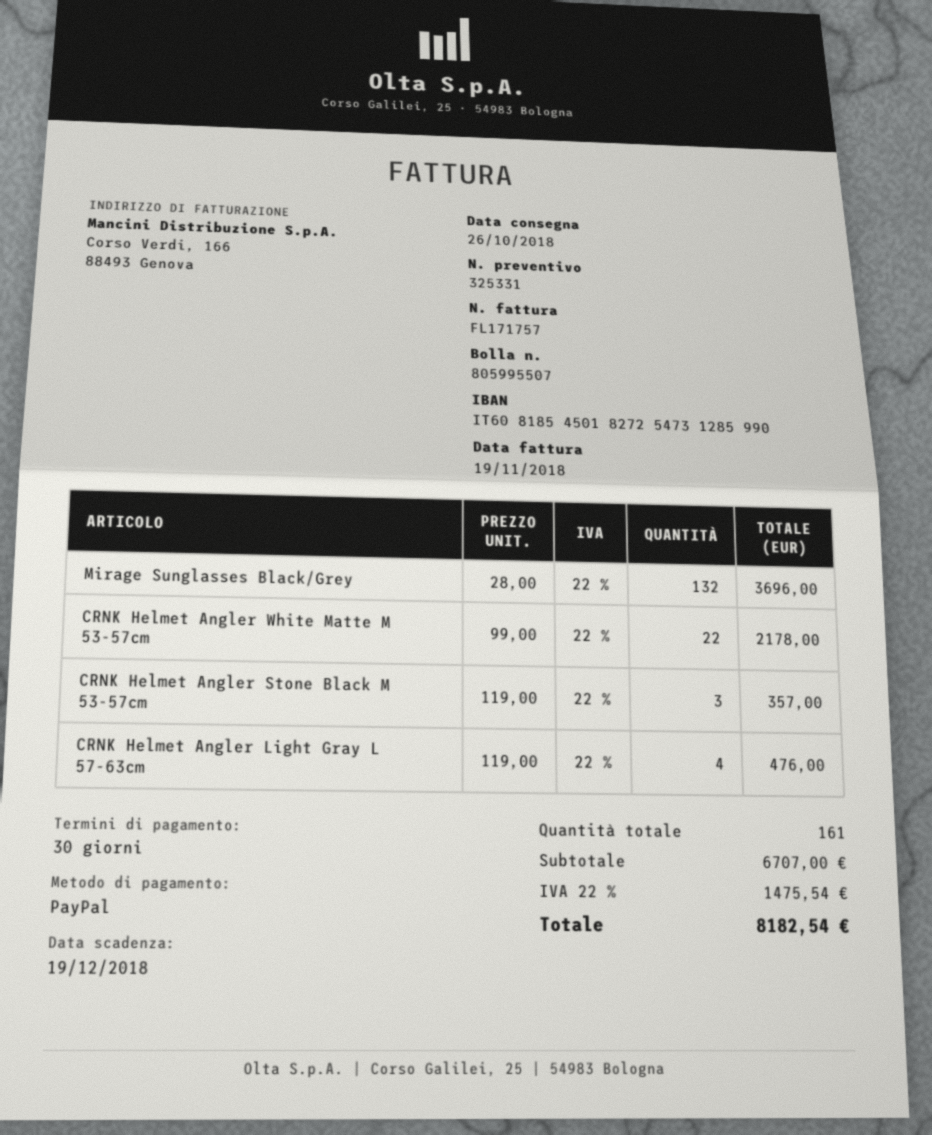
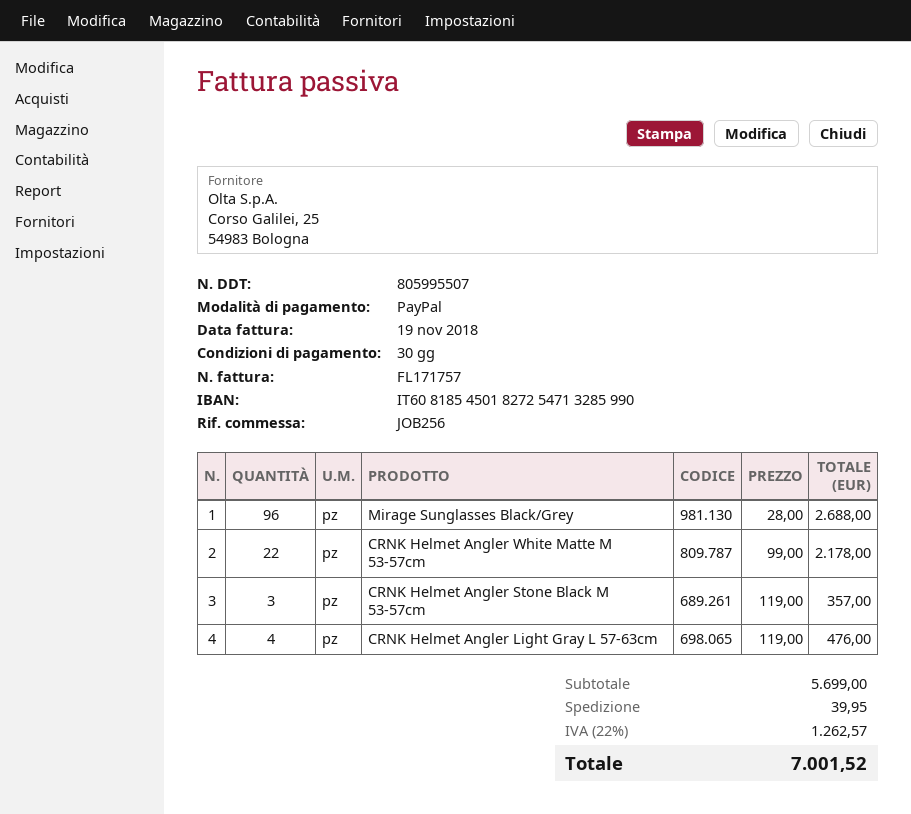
bank account: IT6081854501827254731285990 -> IT6081854501827254713285990
Mirage Sunglasses Black/Grey: 132 x 28.00 = 3696.00 -> 96 x 28.00 = 2688.00
subtotal: 6707.00 -> 5699.00
shipping: none -> 39.95
tax: 22% = 1475.54 -> 22% = 1262.57
total: 8182.54 -> 7001.52

